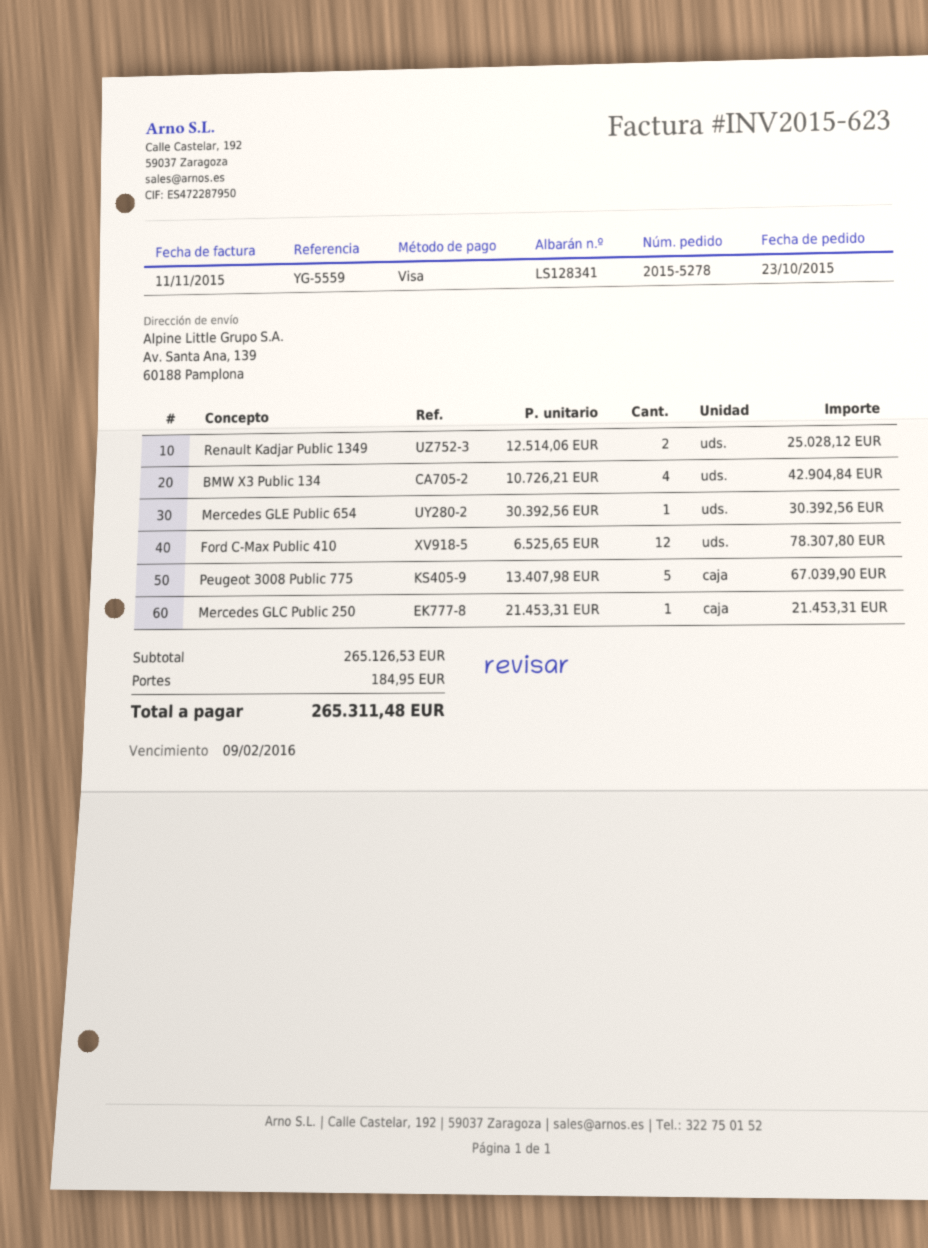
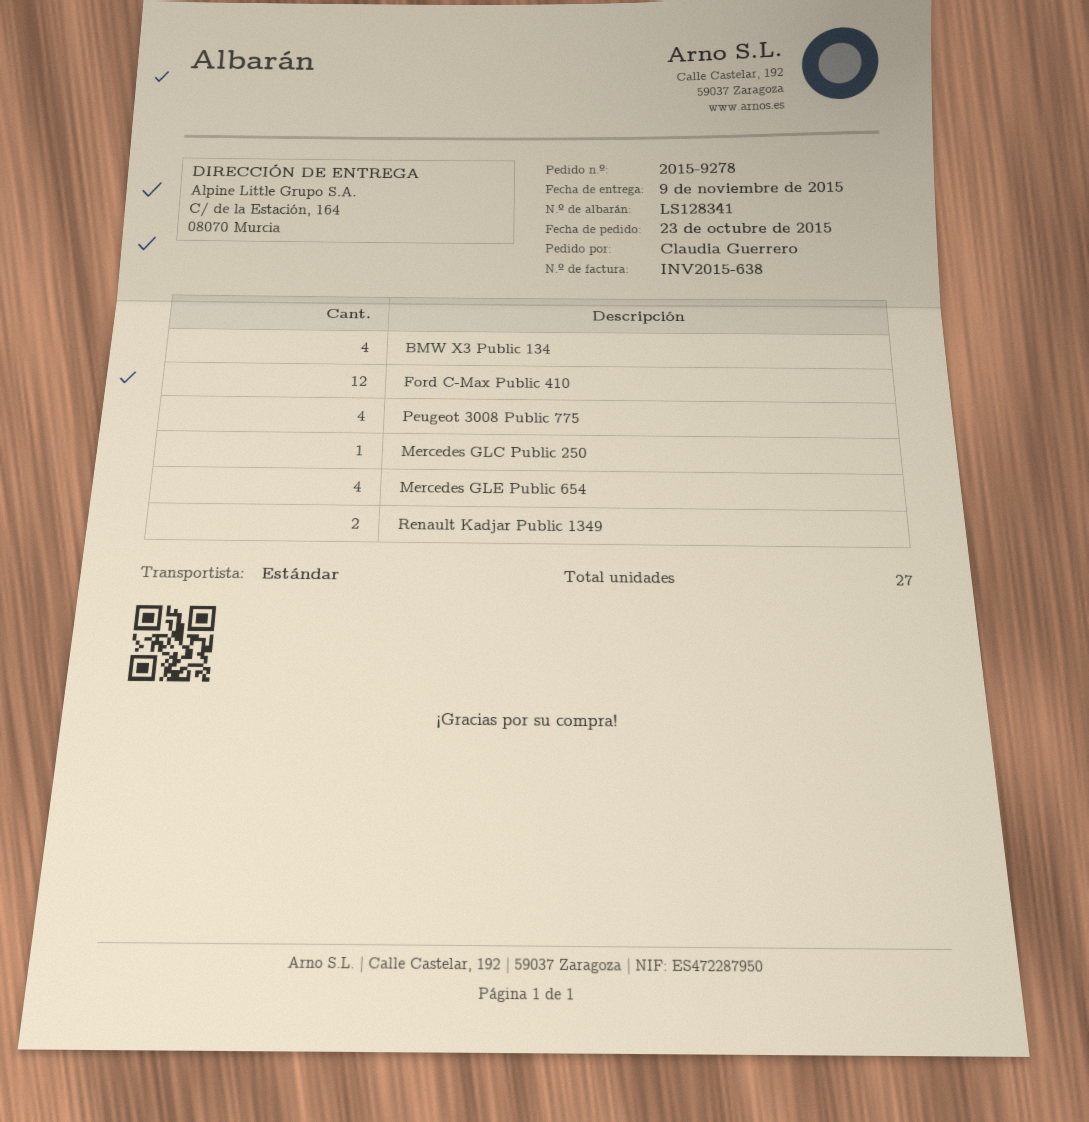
order number: 2015-5278 -> 2015-9278
invoice number: INV2015-623 -> INV2015-638
ship to: Av. Santa Ana, 139, 60188 Pamplona -> C/ de la Estación, 164, 08070 Murcia
Mercedes GLE Public 654: 1 -> 4
Peugeot 3008 Public 775: 5 -> 4

